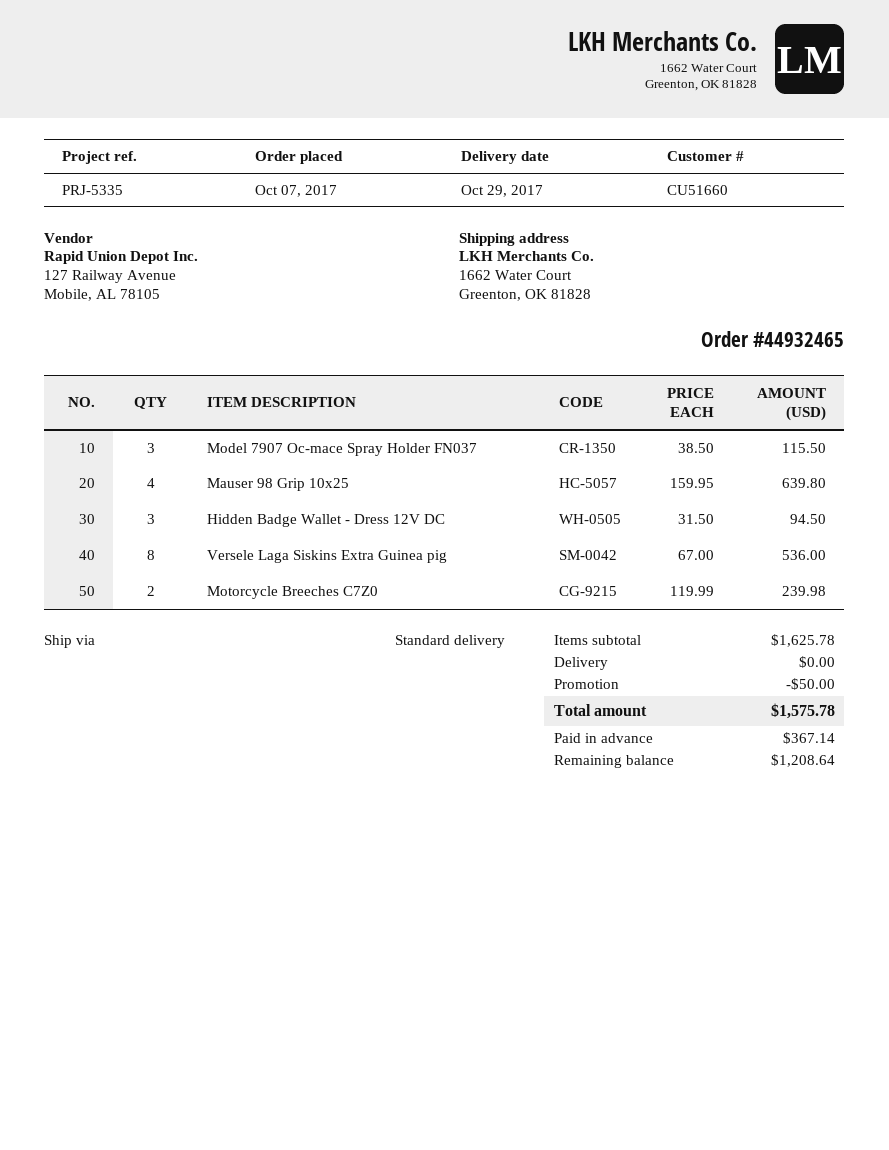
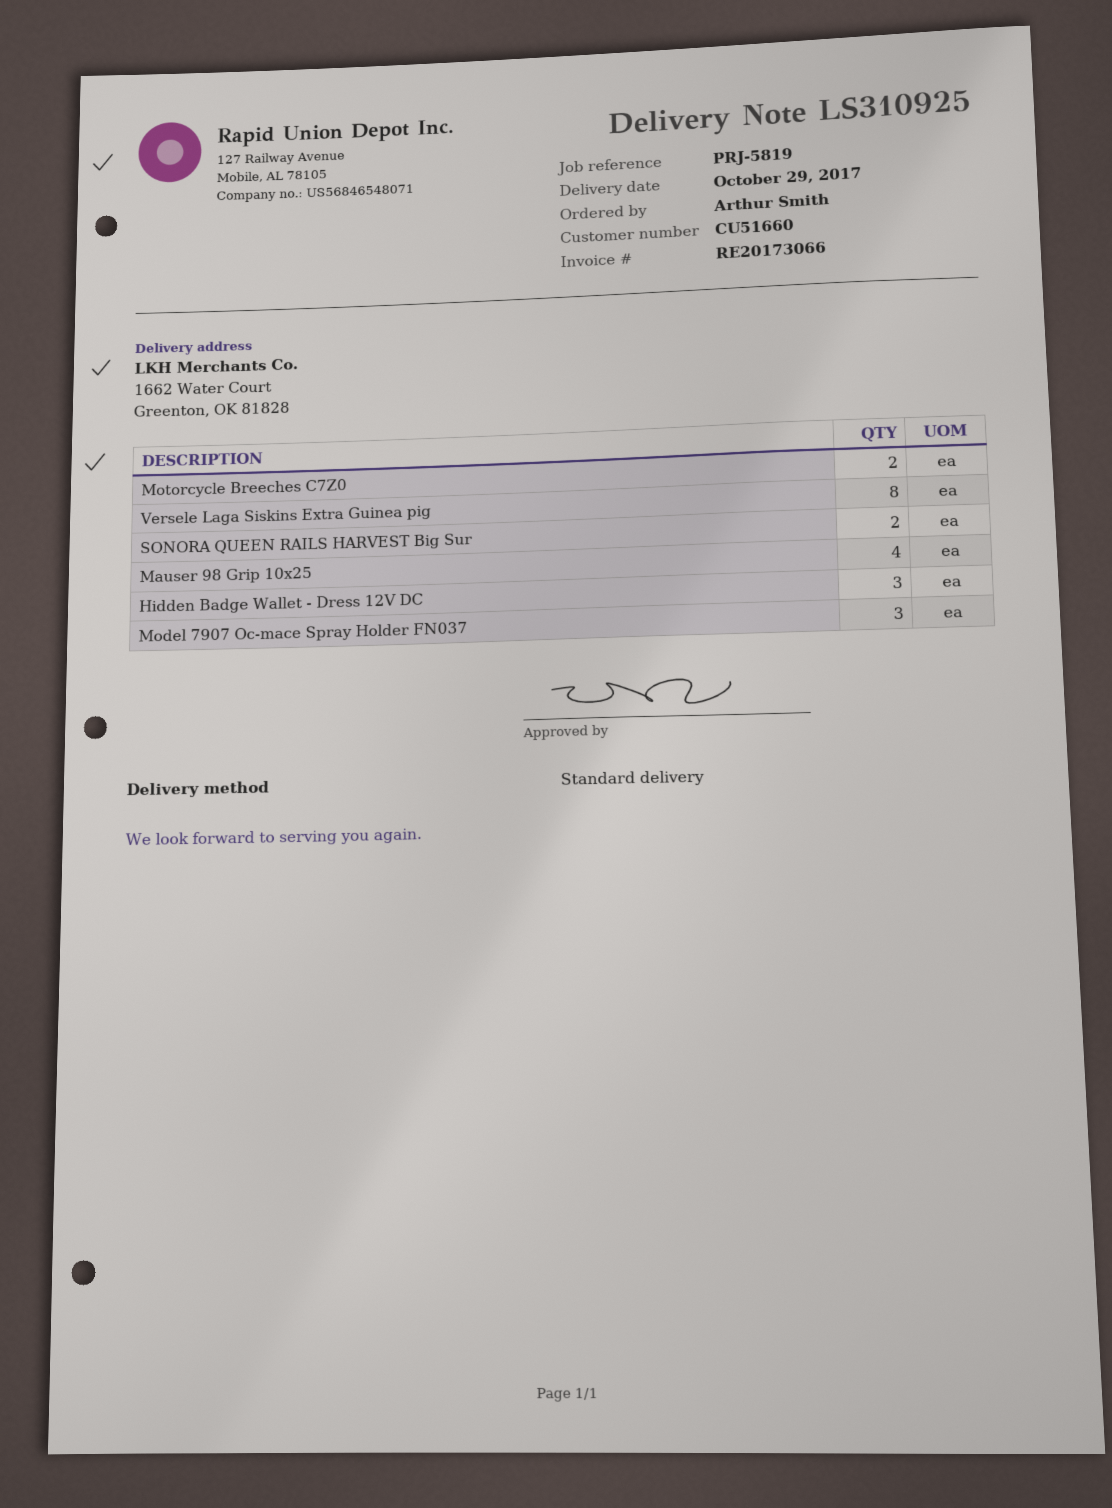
reference: PRJ-5335 -> PRJ-5819
SONORA QUEEN RAILS HARVEST Big Sur: none -> 2

